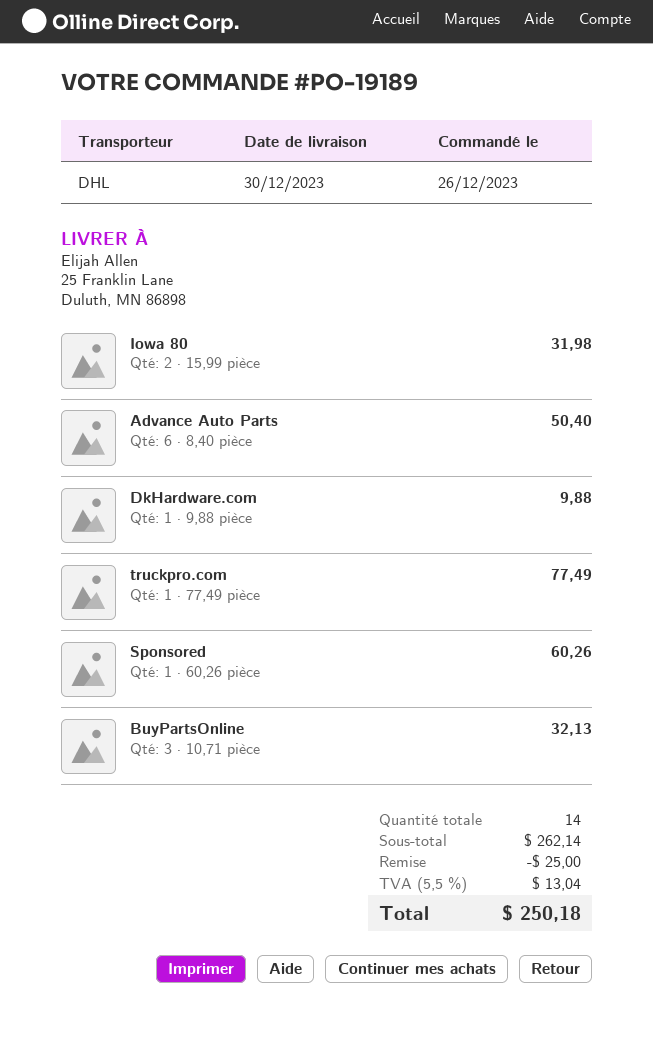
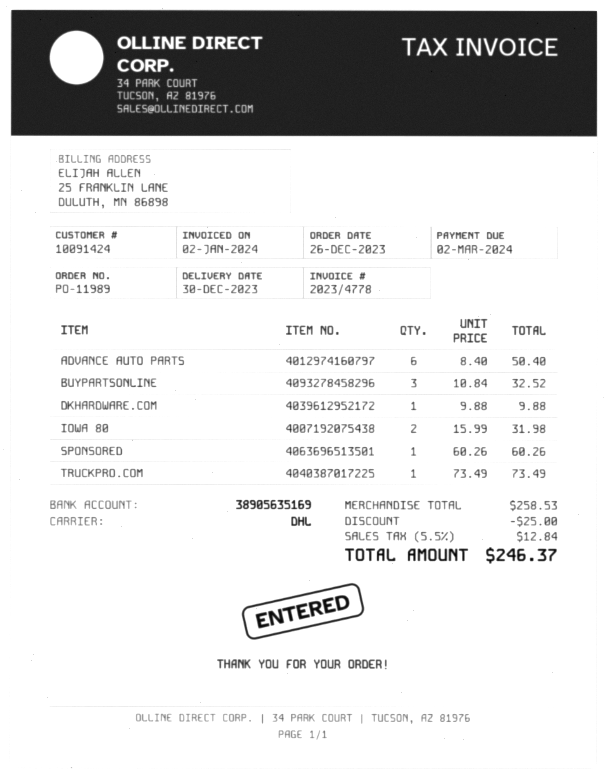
order number: PO-19189 -> PO-11989
truckpro.com: 1 x 77.49 = 77.49 -> 1 x 73.49 = 73.49
BuyPartsOnline: 3 x 10.71 = 32.13 -> 3 x 10.84 = 32.52
subtotal: 262.14 -> 258.53
tax: 5.5% = 13.04 -> 5.5% = 12.84
total: 250.18 -> 246.37

